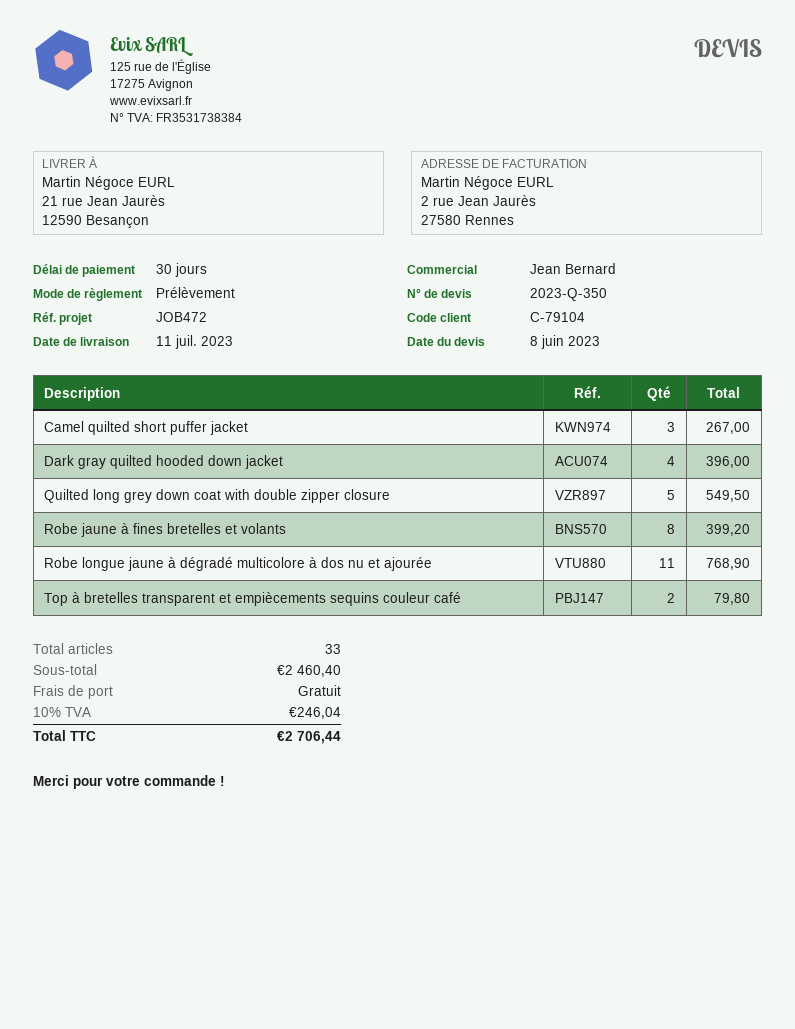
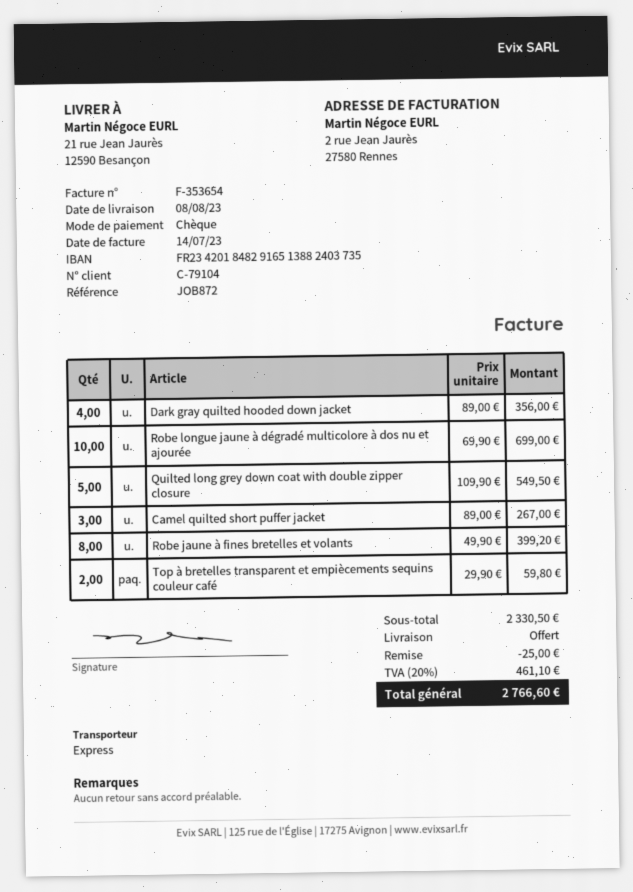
delivery date: 2023-07-11 -> 2023-08-08
reference: JOB472 -> JOB872
payment method: direct debit -> cheque
Dark gray quilted hooded down jacket: 4 for 396.00 -> 4 for 356.00
Robe longue jaune à dégradé multicolore à dos nu et ajourée: 11 for 768.90 -> 10 for 699.00
Top à bretelles transparent et empiècements sequins couleur café: 2 for 79.80 -> 2 for 59.80
subtotal: 2460.40 -> 2330.50
discount: none -> 25.00
tax: 10% = 246.04 -> 20% = 461.10
total: 2706.44 -> 2766.60

